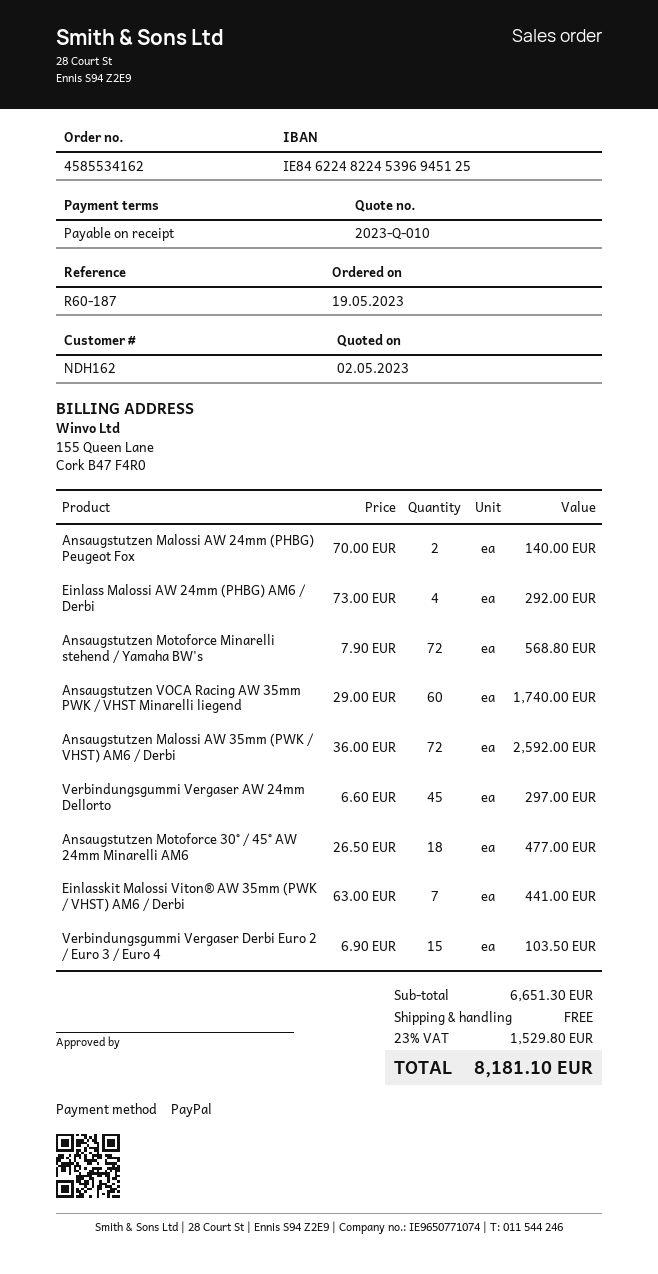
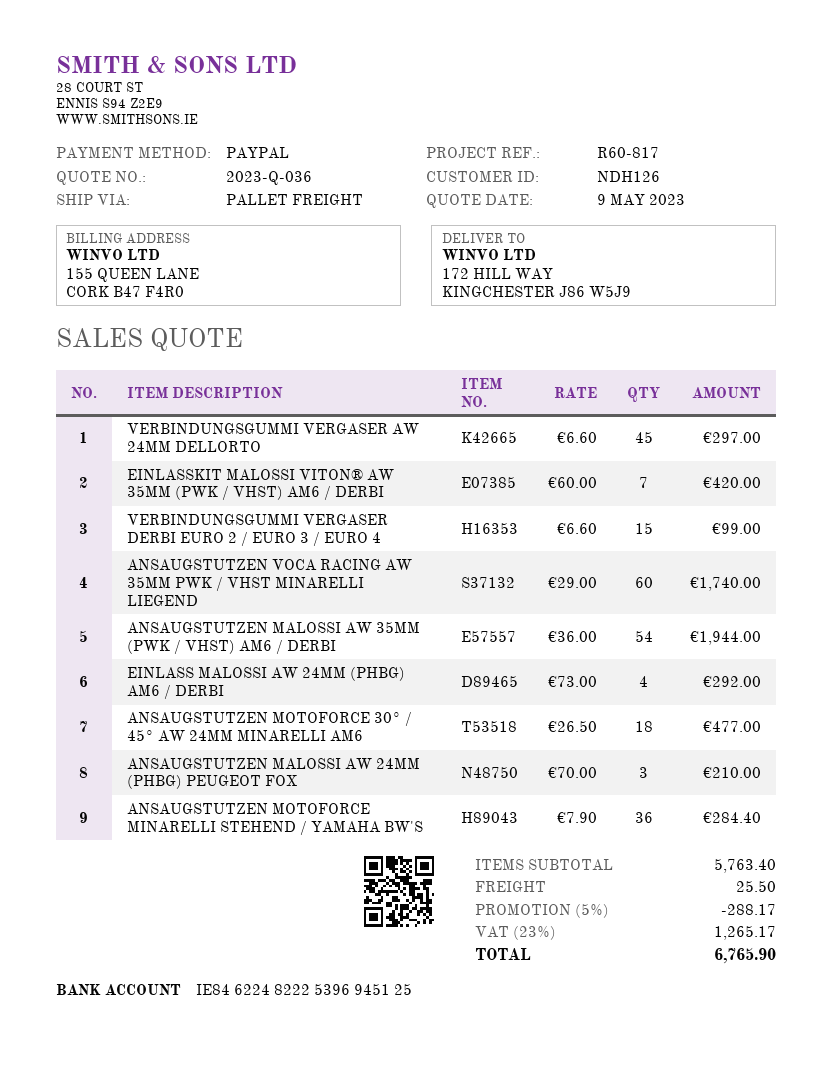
quote number: 2023-Q-010 -> 2023-Q-036
quote date: 2023-05-02 -> 2023-05-09
customer number: NDH162 -> NDH126
reference: R60-187 -> R60-817
bank account: IE84622482245396945125 -> IE84622482225396945125
Ansaugstutzen Malossi AW 24mm (PHBG) Peugeot Fox: 2 x 70.00 = 140.00 -> 3 x 70.00 = 210.00
Ansaugstutzen Motoforce Minarelli stehend / Yamaha BW's: 72 x 7.90 = 568.80 -> 36 x 7.90 = 284.40
Ansaugstutzen Malossi AW 35mm (PWK / VHST) AM6 / Derbi: 72 x 36.00 = 2592.00 -> 54 x 36.00 = 1944.00
Einlasskit Malossi Viton® AW 35mm (PWK / VHST) AM6 / Derbi: 7 x 63.00 = 441.00 -> 7 x 60.00 = 420.00
Verbindungsgummi Vergaser Derbi Euro 2 / Euro 3 / Euro 4: 15 x 6.90 = 103.50 -> 15 x 6.60 = 99.00
subtotal: 6651.30 -> 5763.40
discount: none -> 5% = 288.17
shipping: 0.00 -> 25.50
tax: 23% = 1529.80 -> 23% = 1265.17
total: 8181.10 -> 6765.90

